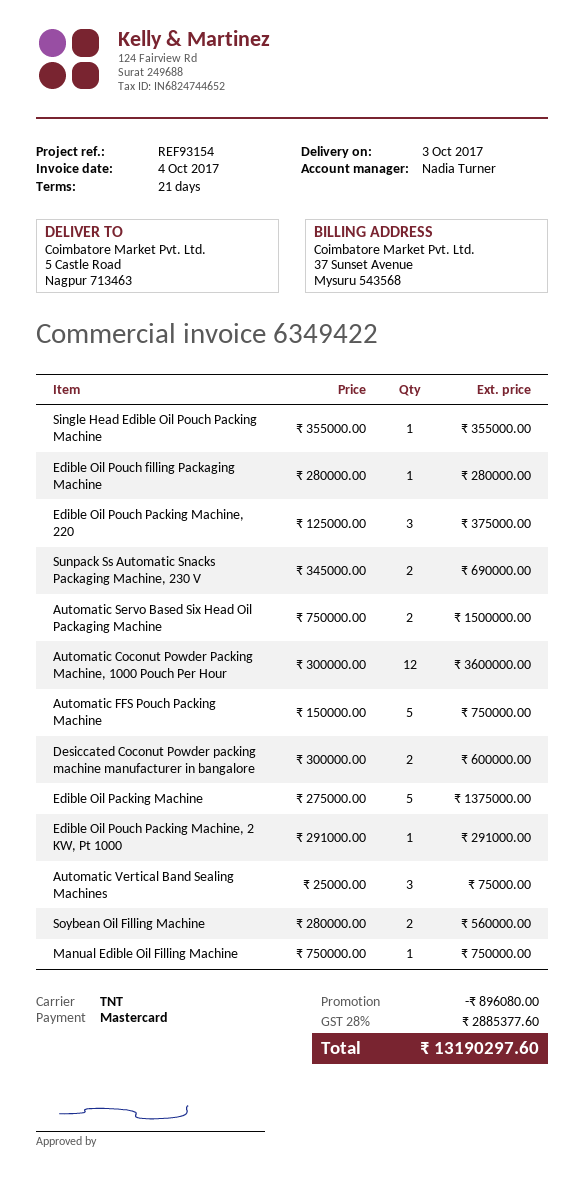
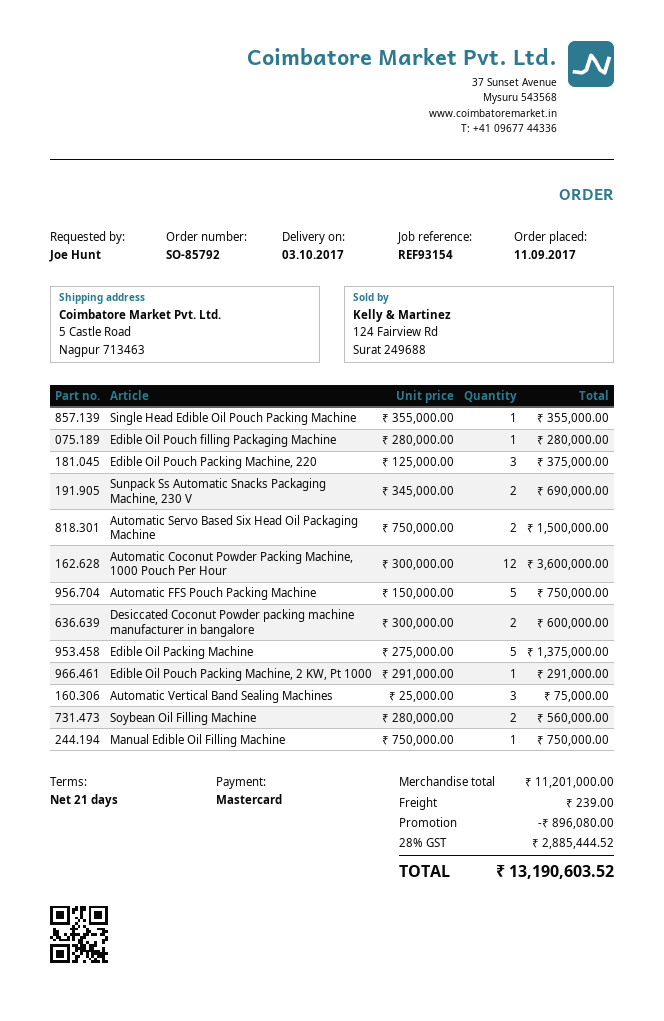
shipping: none -> 239.00
tax: 28% = 2885377.60 -> 28% = 2885444.52
total: 13190297.60 -> 13190603.52

